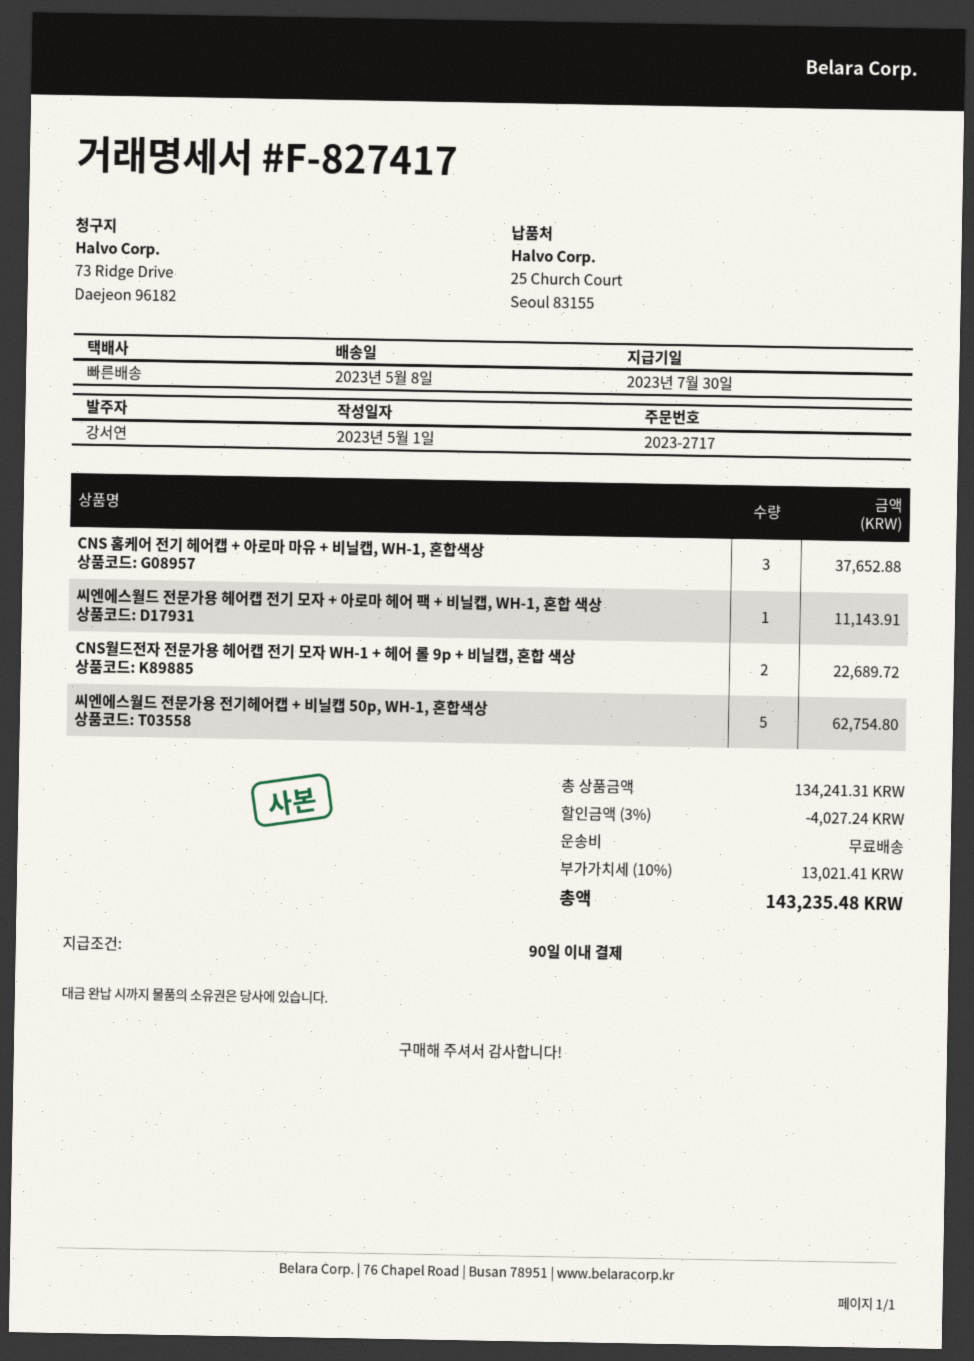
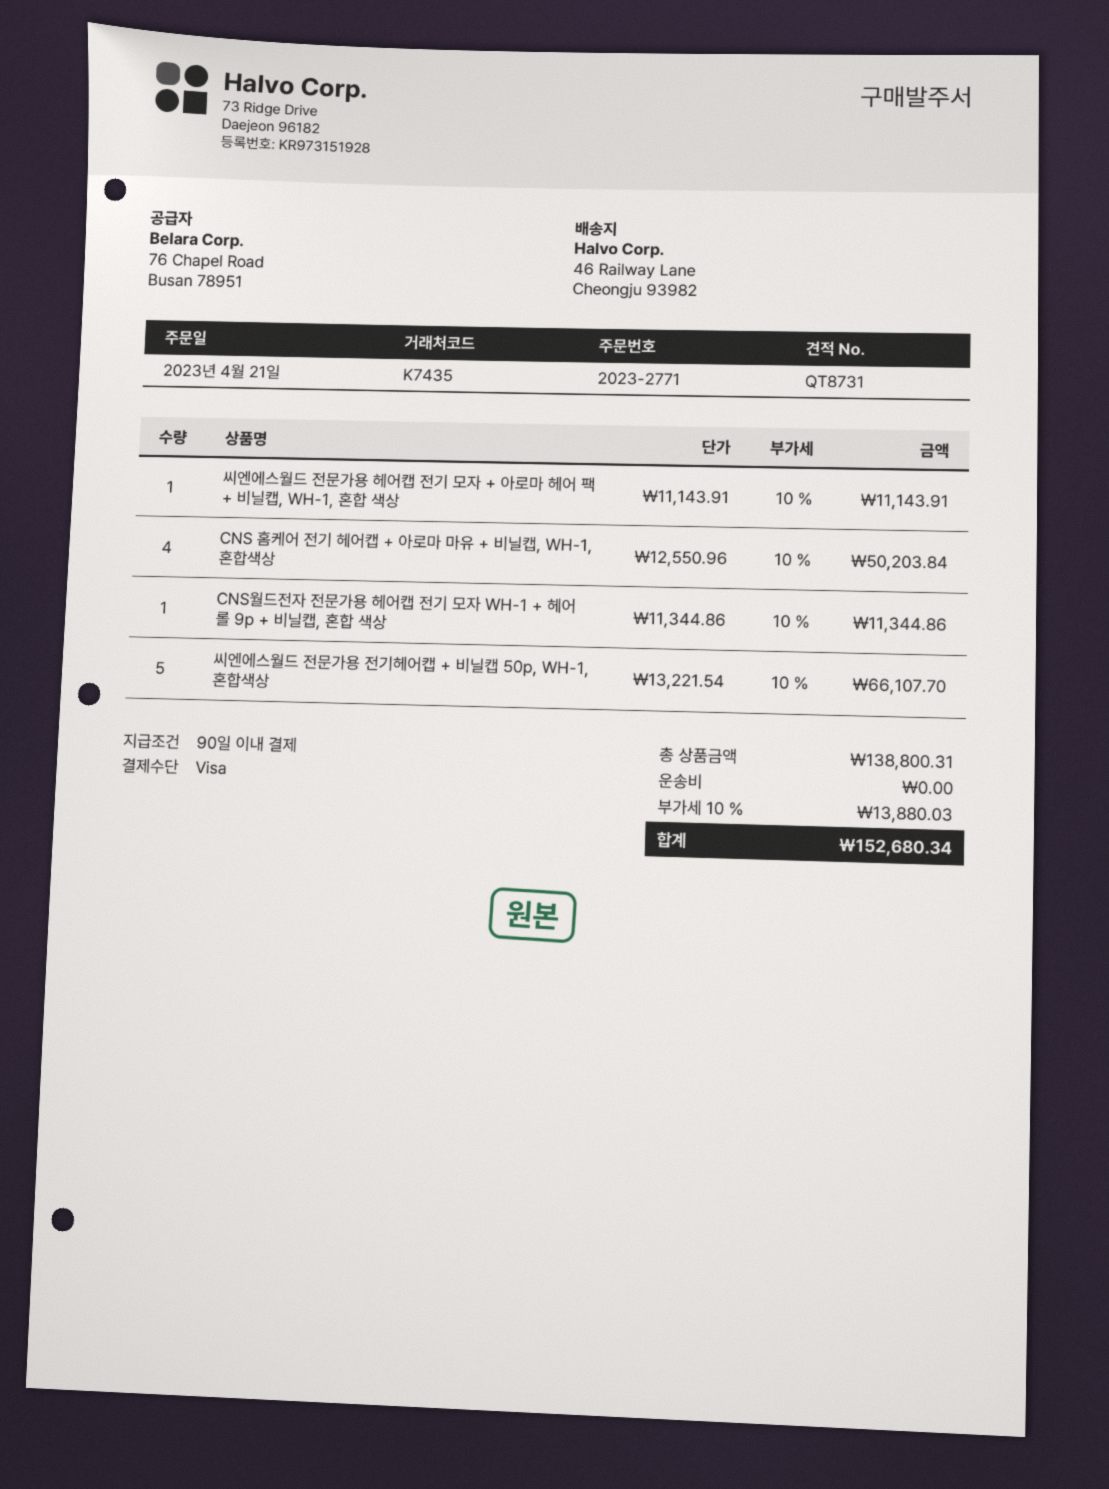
order number: 2023-2717 -> 2023-2771
ship to: 25 Church Court, Seoul 83155 -> 46 Railway Lane, Cheongju 93982
CNS 홈케어 전기 헤어캡 + 아로마 마유 + 비닐캡, WH-1, 혼합색상: 3 for 37652.88 -> 4 for 50203.84
CNS월드전자 전문가용 헤어캡 전기 모자 WH-1 + 헤어 롤 9p + 비닐캡, 혼합 색상: 2 for 22689.72 -> 1 for 11344.86
씨엔에스월드 전문가용 전기헤어캡 + 비닐캡 50p, WH-1, 혼합색상: 5 for 62754.80 -> 5 for 66107.70
subtotal: 134241.31 -> 138800.31
discount: 3% = 4027.24 -> none
tax: 10% = 13021.41 -> 10% = 13880.03
total: 143235.48 -> 152680.34

